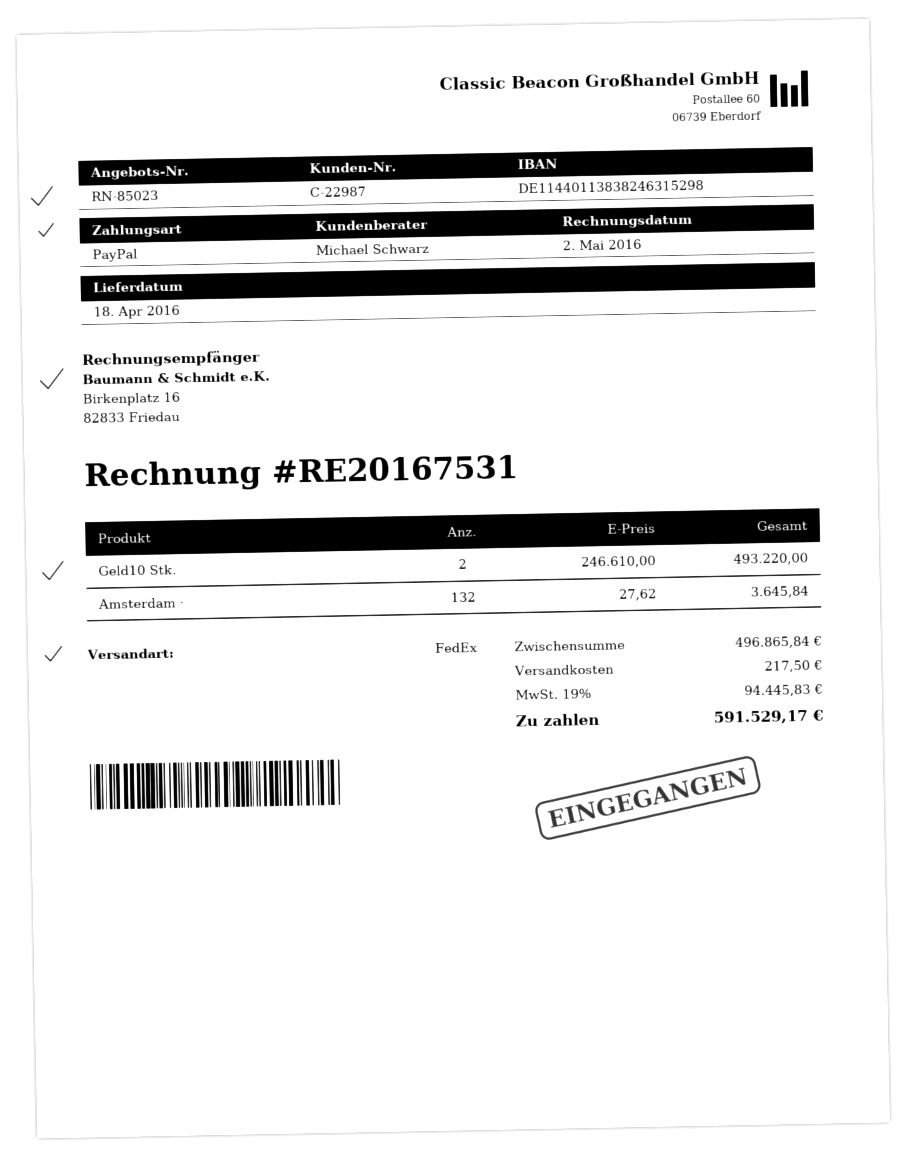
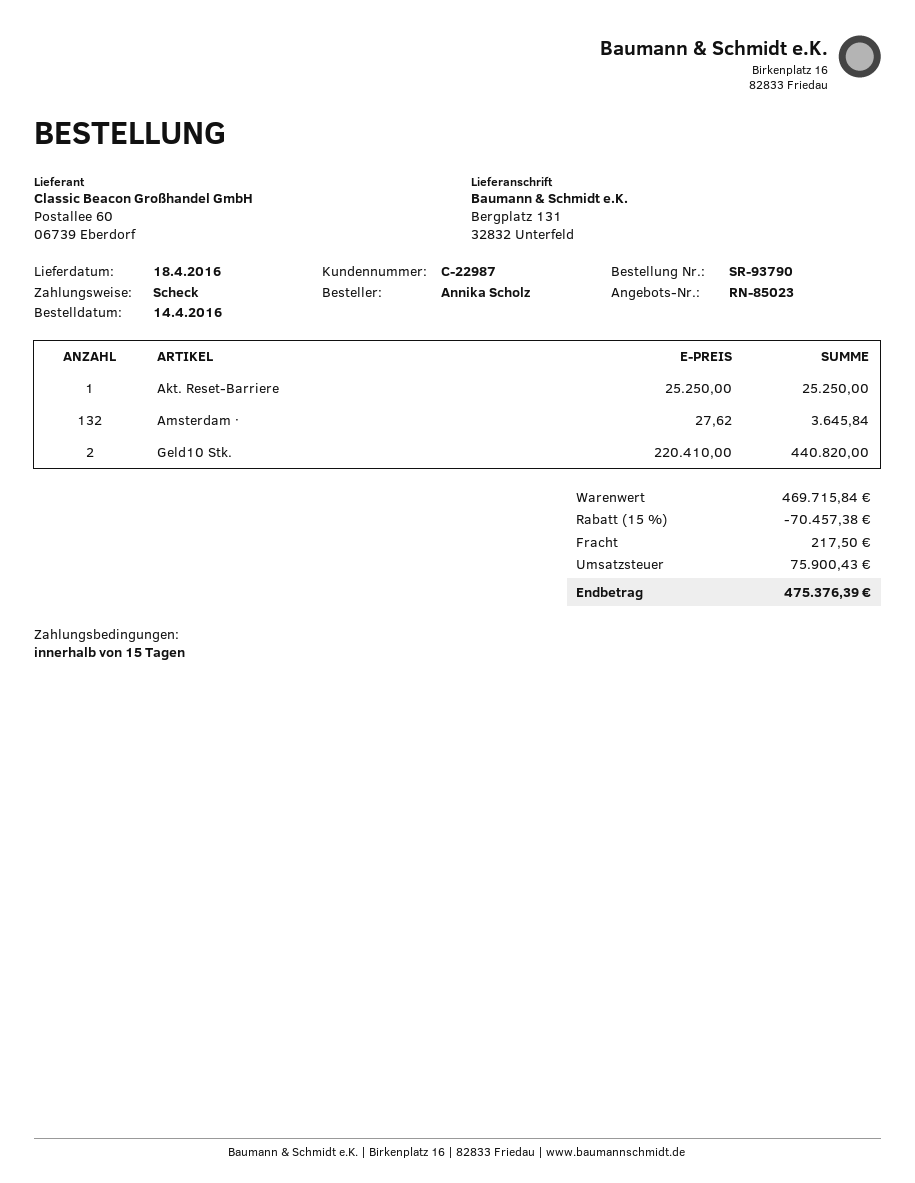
payment method: PayPal -> cheque
Geld10 Stk.: 2 x 246610.00 = 493220.00 -> 2 x 220410.00 = 440820.00
Akt. Reset-Barriere: none -> 1 x 25250.00 = 25250.00
subtotal: 496865.84 -> 469715.84
discount: none -> 15% = 70457.38
tax: 94445.83 -> 75900.43
total: 591529.17 -> 475376.39

